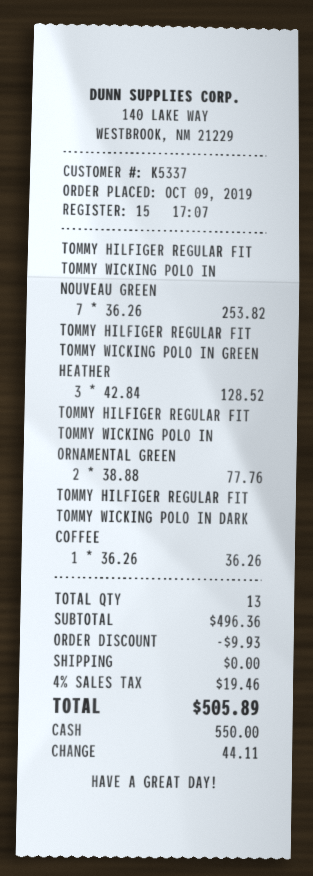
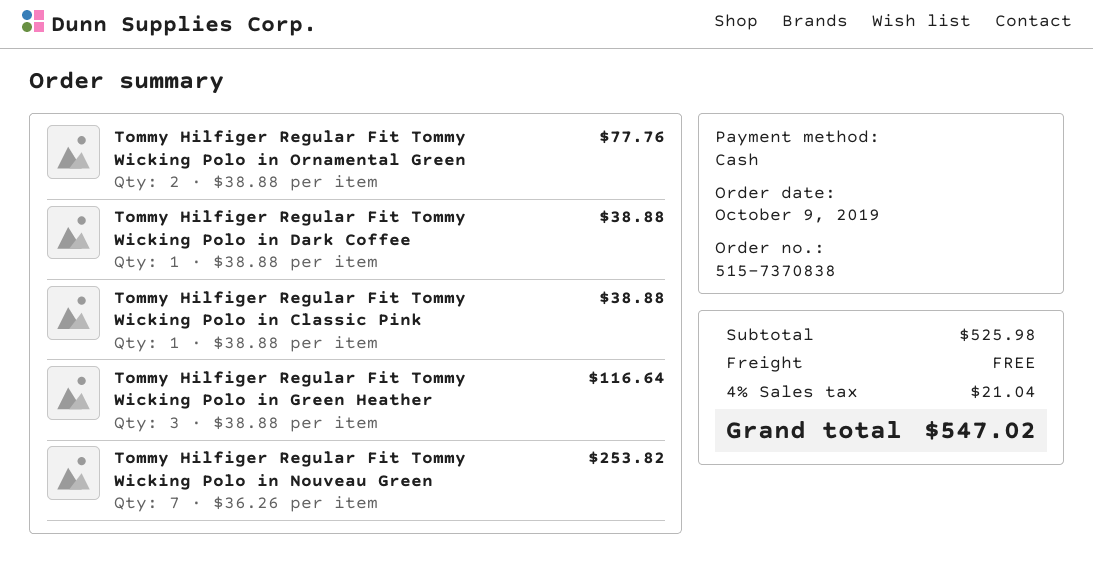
TOMMY HILFIGER REGULAR FIT TOMMY WICKING POLO IN GREEN HEATHER: 3 x 42.84 = 128.52 -> 3 x 38.88 = 116.64
TOMMY HILFIGER REGULAR FIT TOMMY WICKING POLO IN DARK COFFEE: 1 x 36.26 = 36.26 -> 1 x 38.88 = 38.88
Tommy Hilfiger Regular Fit Tommy Wicking Polo in Classic Pink: none -> 1 x 38.88 = 38.88
subtotal: 496.36 -> 525.98
discount: 9.93 -> none
tax: 4% = 19.46 -> 4% = 21.04
total: 505.89 -> 547.02

